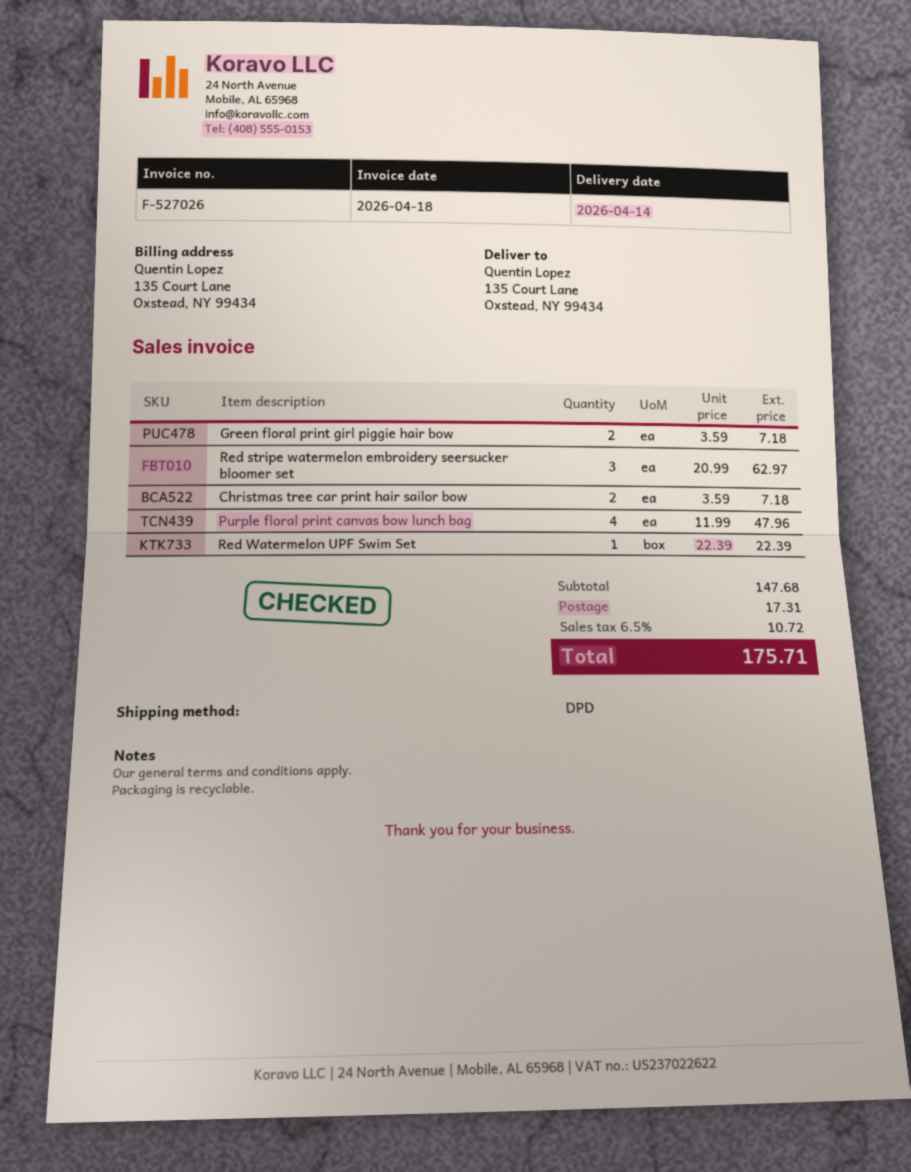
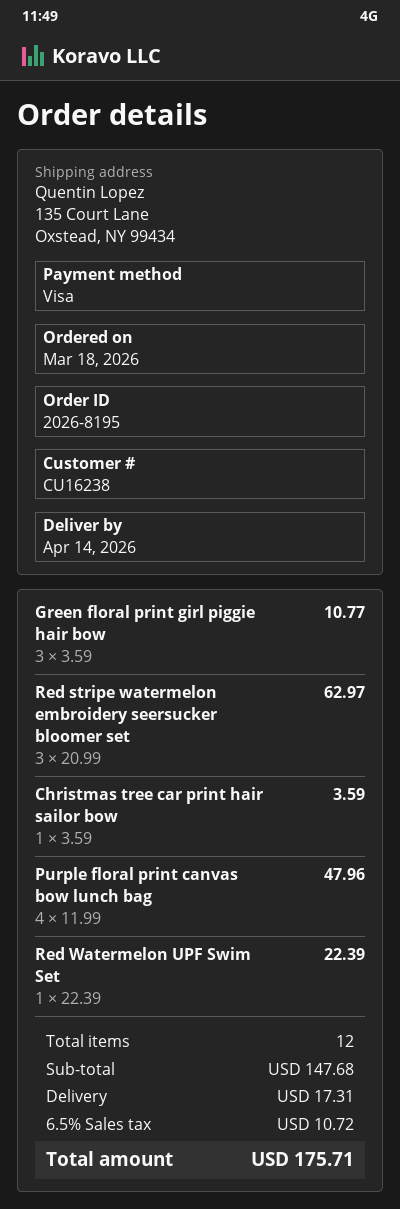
Green floral print girl piggie hair bow: 2 x 3.59 = 7.18 -> 3 x 3.59 = 10.77
Christmas tree car print hair sailor bow: 2 x 3.59 = 7.18 -> 1 x 3.59 = 3.59

